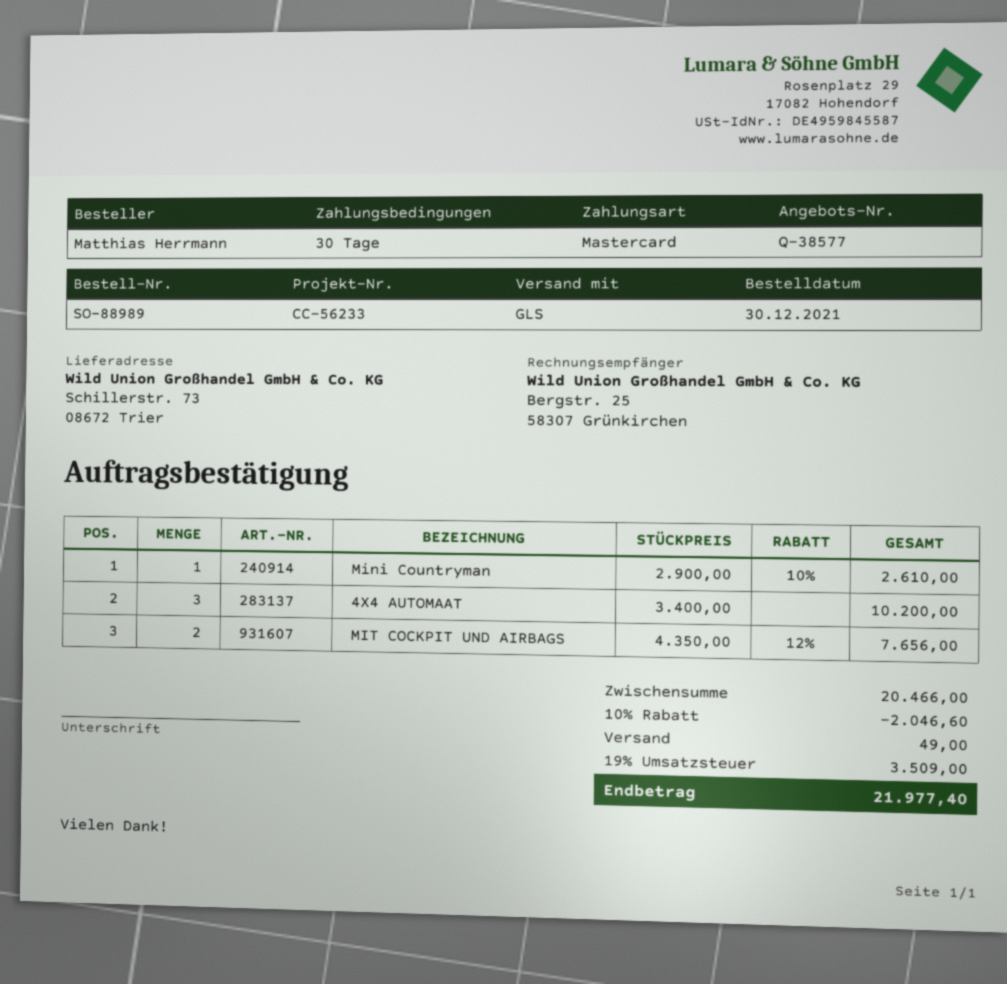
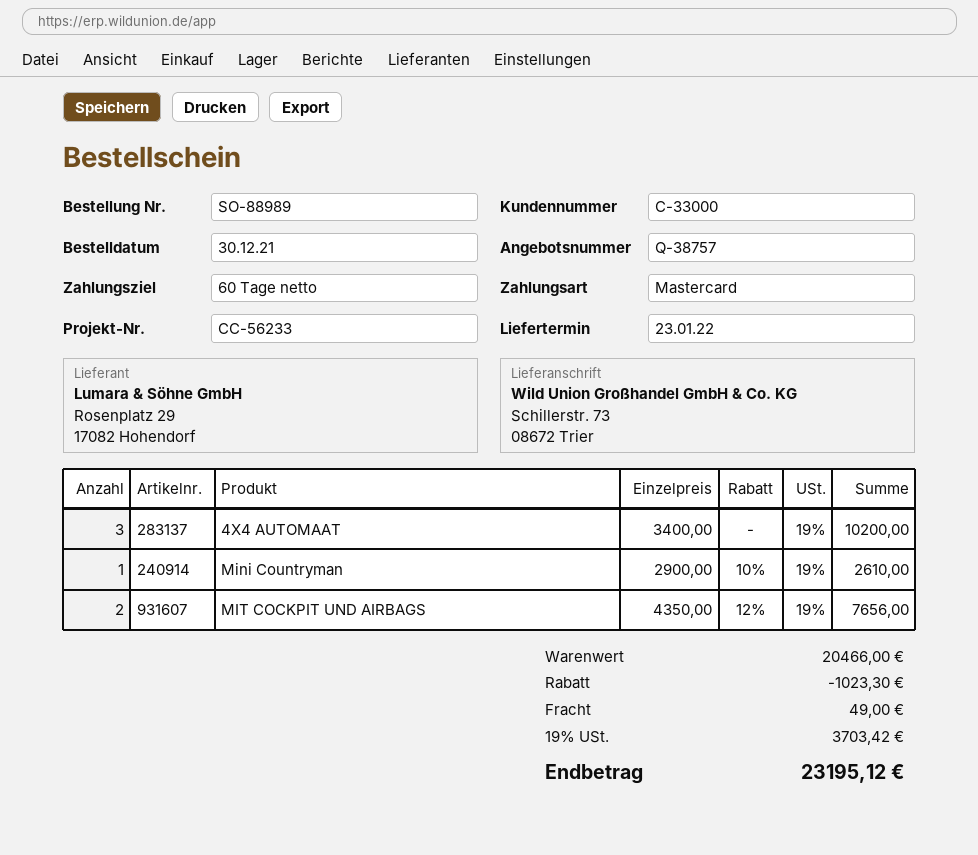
quote number: Q-38577 -> Q-38757
payment terms: 30 days -> 60 days
discount: 2046.60 -> 1023.30
tax: 19% = 3509.00 -> 19% = 3703.42
total: 21977.40 -> 23195.12

